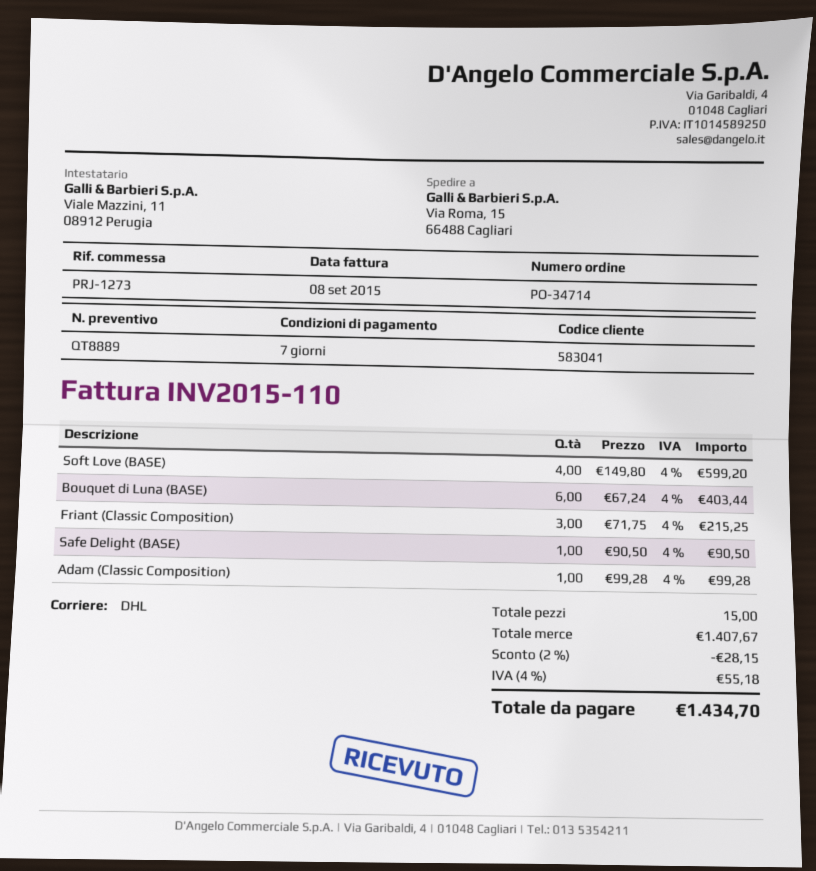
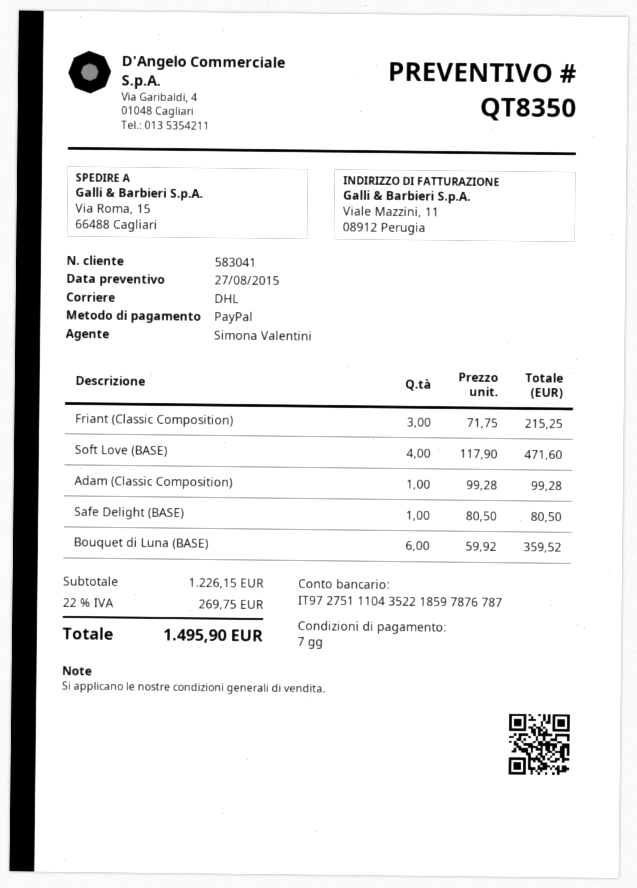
quote number: QT8889 -> QT8350
Soft Love (BASE): 4 x 149.80 = 599.20 -> 4 x 117.90 = 471.60
Bouquet di Luna (BASE): 6 x 67.24 = 403.44 -> 6 x 59.92 = 359.52
Safe Delight (BASE): 1 x 90.50 = 90.50 -> 1 x 80.50 = 80.50
subtotal: 1407.67 -> 1226.15
discount: 2% = 28.15 -> none
tax: 4% = 55.18 -> 22% = 269.75
total: 1434.70 -> 1495.90

